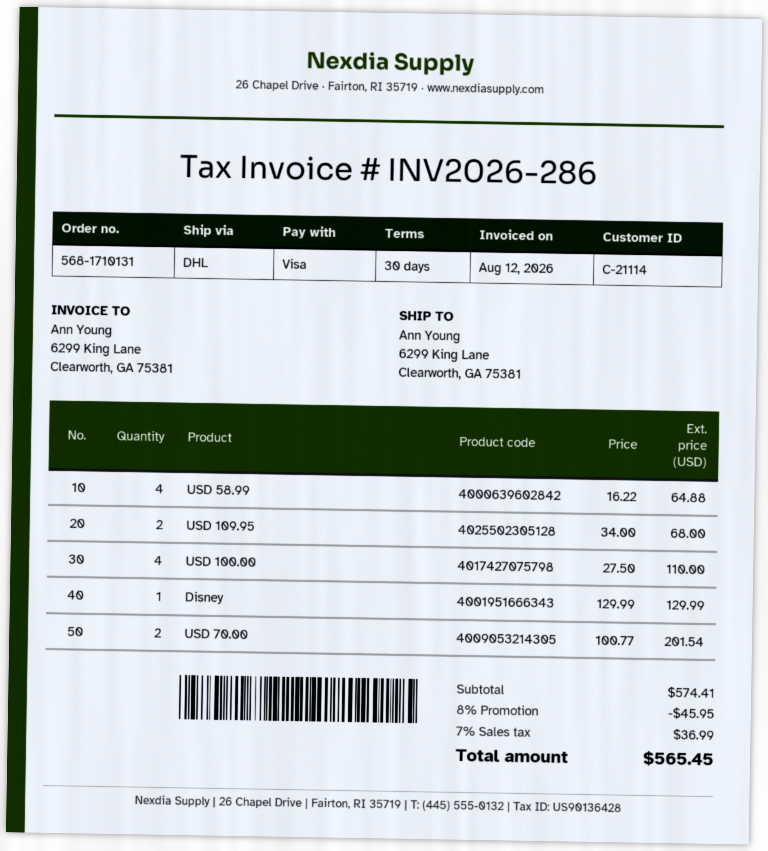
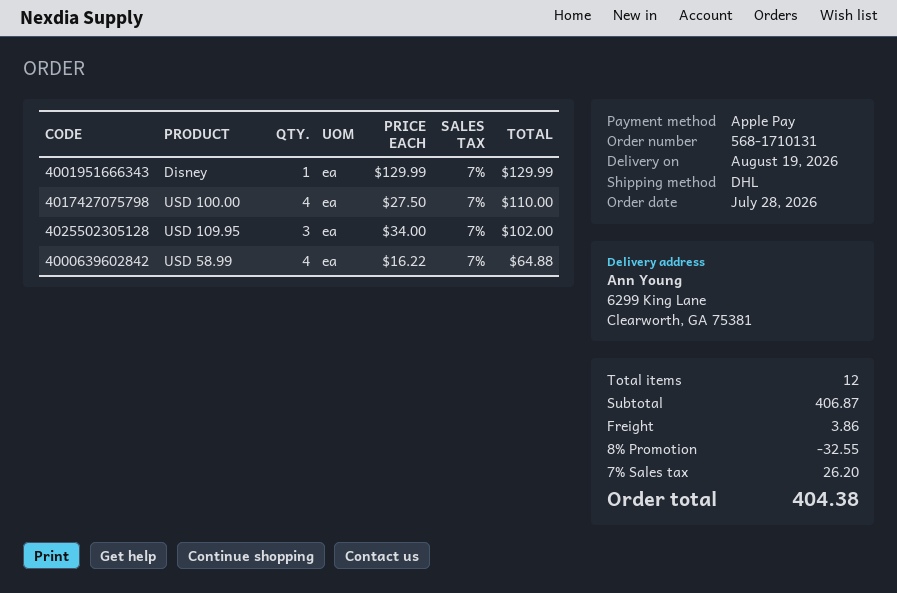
payment method: Visa -> Apple Pay
USD 109.95: 2 x 34.00 = 68.00 -> 3 x 34.00 = 102.00
USD 70.00: 2 x 100.77 = 201.54 -> none
subtotal: 574.41 -> 406.87
discount: 8% = 45.95 -> 8% = 32.55
shipping: none -> 3.86
tax: 7% = 36.99 -> 7% = 26.20
total: 565.45 -> 404.38

